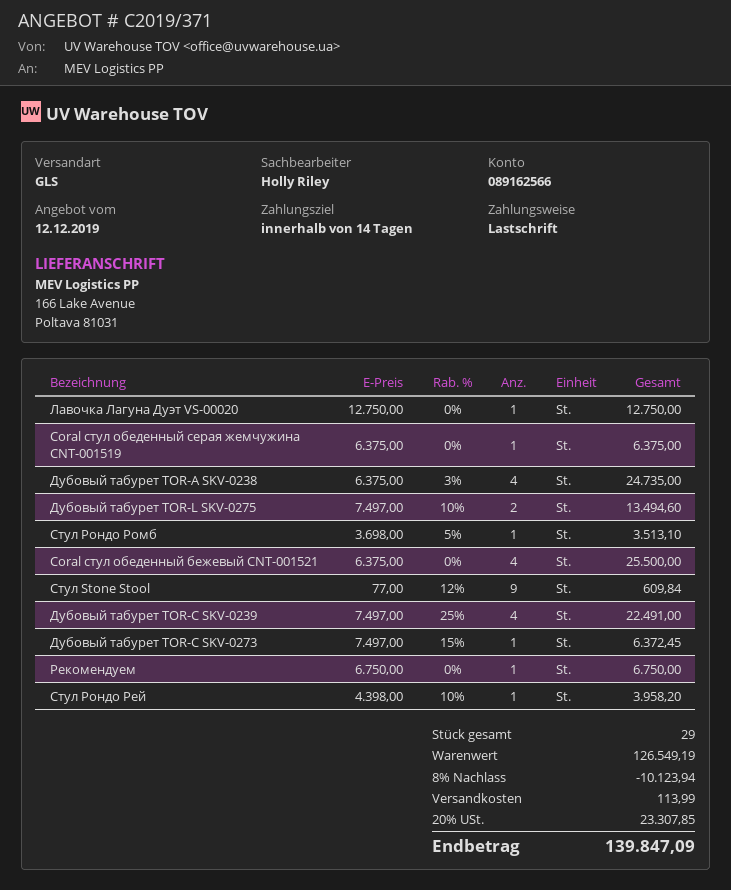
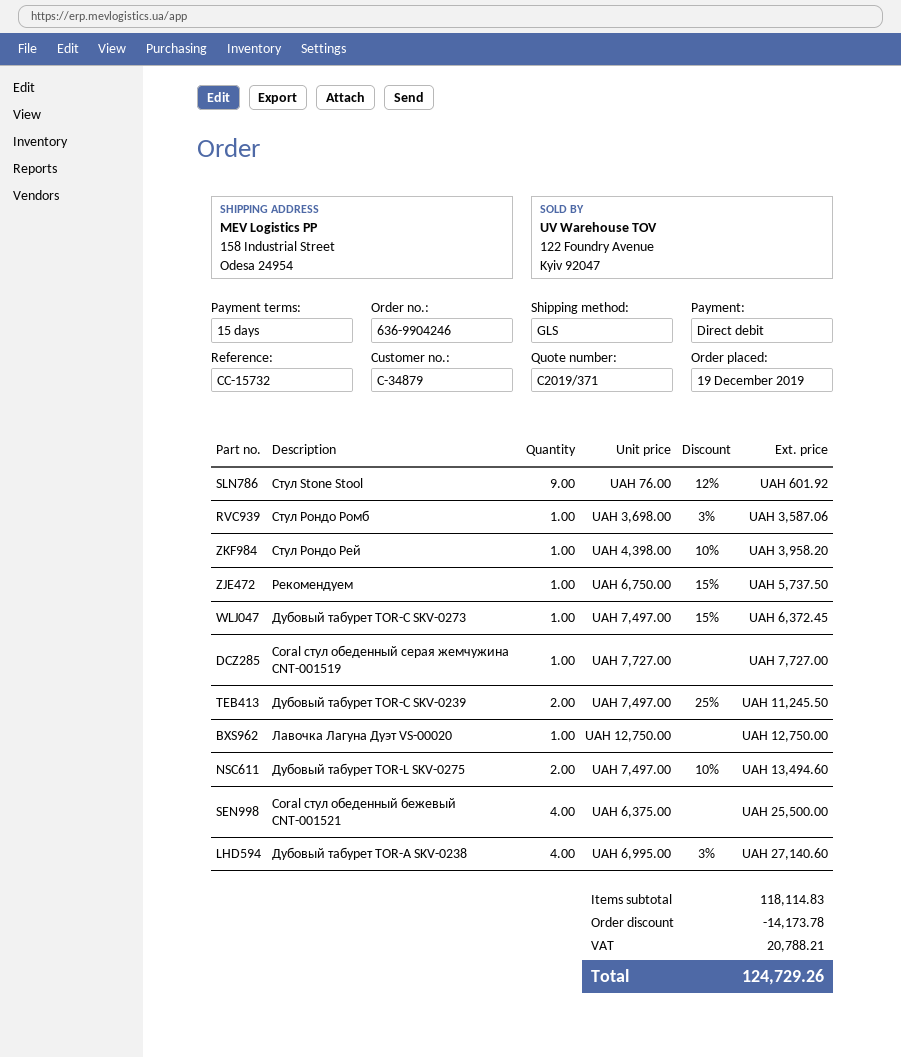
payment terms: 14 days -> 15 days
ship to: 166 Lake Avenue, Poltava 81031 -> 158 Industrial Street, Odesa 24954
Coral стул обеденный серая жемчужина CNT-001519: 1 x 6375.00 = 6375.00 -> 1 x 7727.00 = 7727.00
Дубовый табурет TOR-A SKV-0238: 4 x 6375.00 - 3% = 24735.00 -> 4 x 6995.00 - 3% = 27140.60
Стул Рондо Ромб: 1 x 3698.00 - 5% = 3513.10 -> 1 x 3698.00 - 3% = 3587.06
Стул Stone Stool: 9 x 77.00 - 12% = 609.84 -> 9 x 76.00 - 12% = 601.92
Дубовый табурет TOR-C SKV-0239: 4 x 7497.00 - 25% = 22491.00 -> 2 x 7497.00 - 25% = 11245.50
Рекомендуем: 1 x 6750.00 = 6750.00 -> 1 x 6750.00 - 15% = 5737.50
subtotal: 126549.19 -> 118114.83
discount: 10123.94 -> 14173.78
shipping: 113.99 -> none
tax: 23307.85 -> 20788.21
total: 139847.09 -> 124729.26

